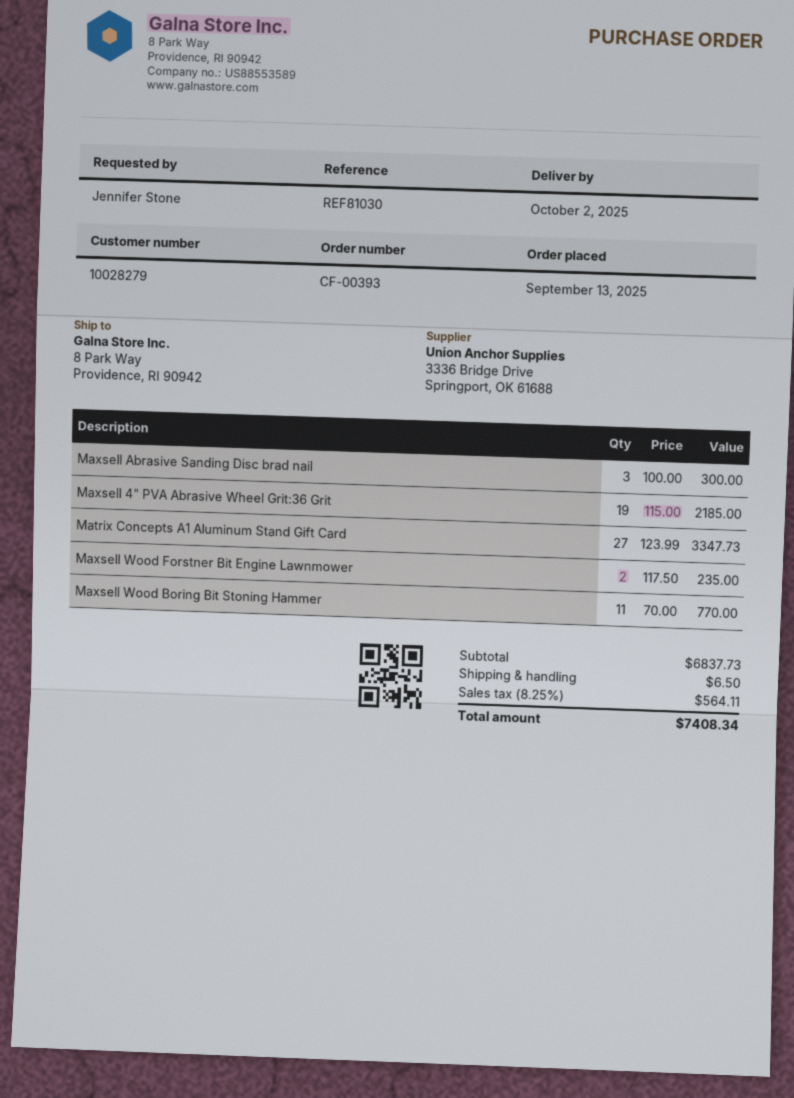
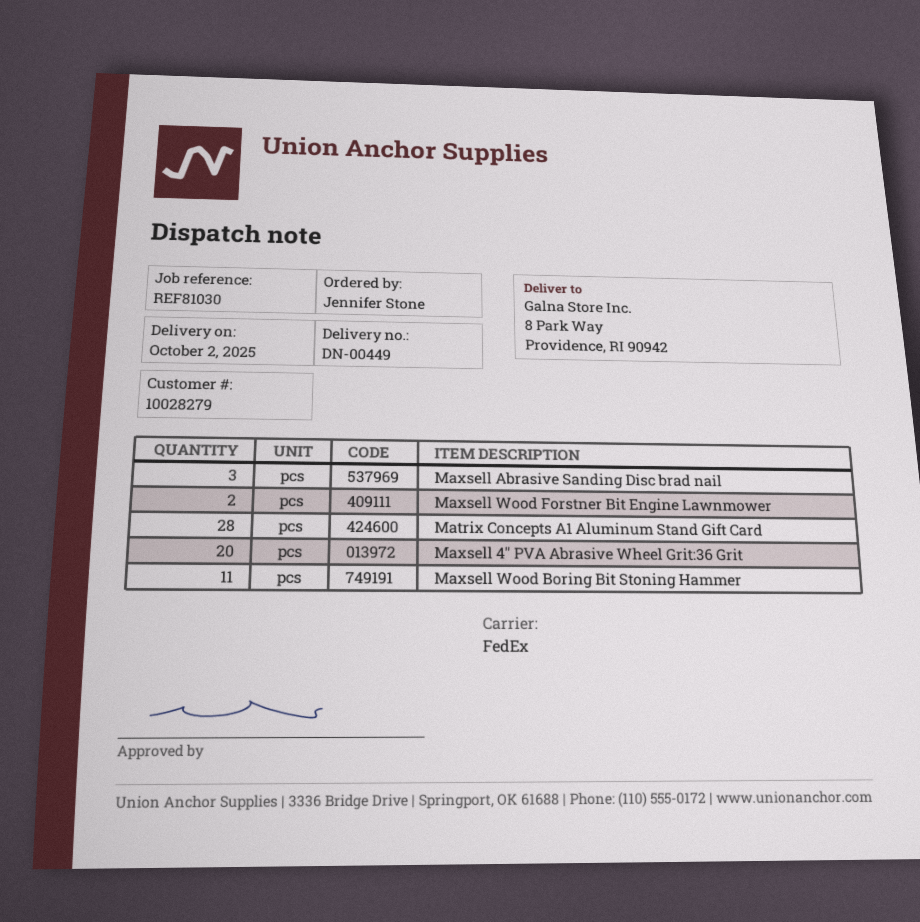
Maxsell 4" PVA Abrasive Wheel Grit:36 Grit: 19 -> 20
Matrix Concepts A1 Aluminum Stand Gift Card: 27 -> 28

